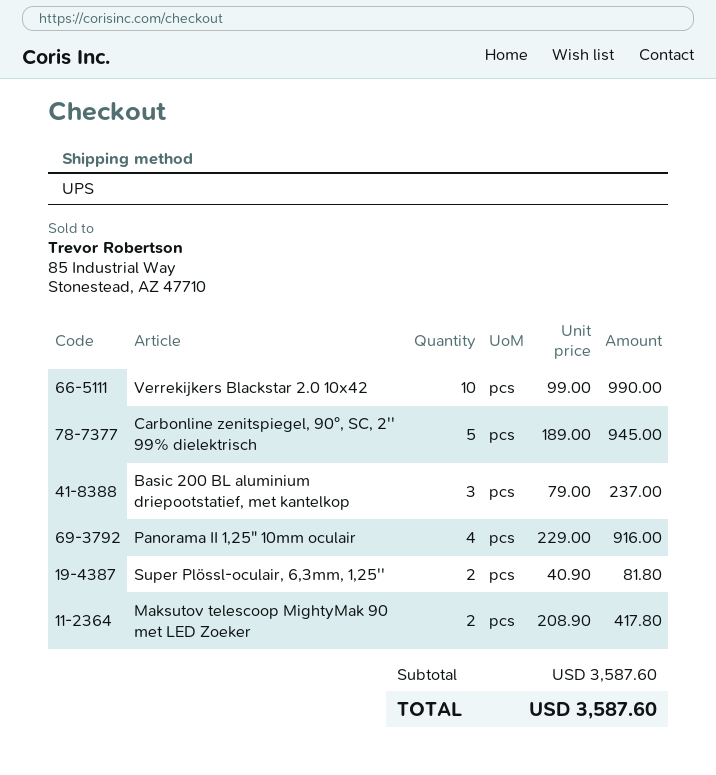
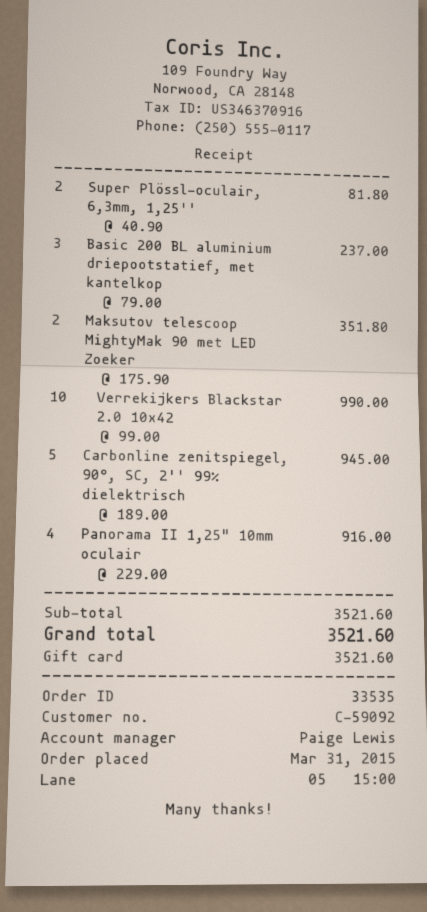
Maksutov telescoop MightyMak 90 met LED Zoeker: 2 x 208.90 = 417.80 -> 2 x 175.90 = 351.80
subtotal: 3587.60 -> 3521.60
total: 3587.60 -> 3521.60

